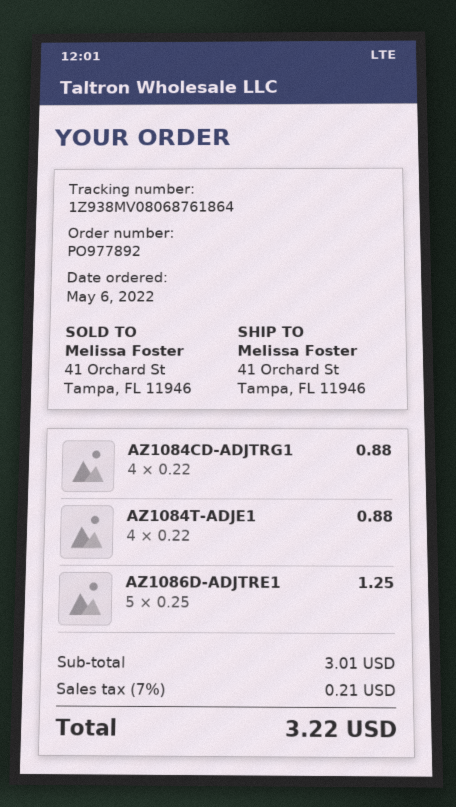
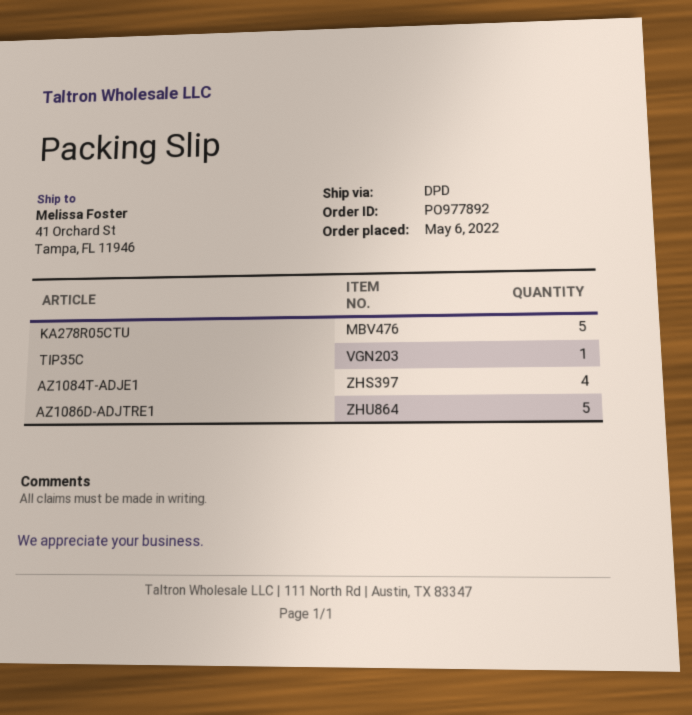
AZ1084CD-ADJTRG1: 4 -> none
KA278R05CTU: none -> 5
TIP35C: none -> 1

